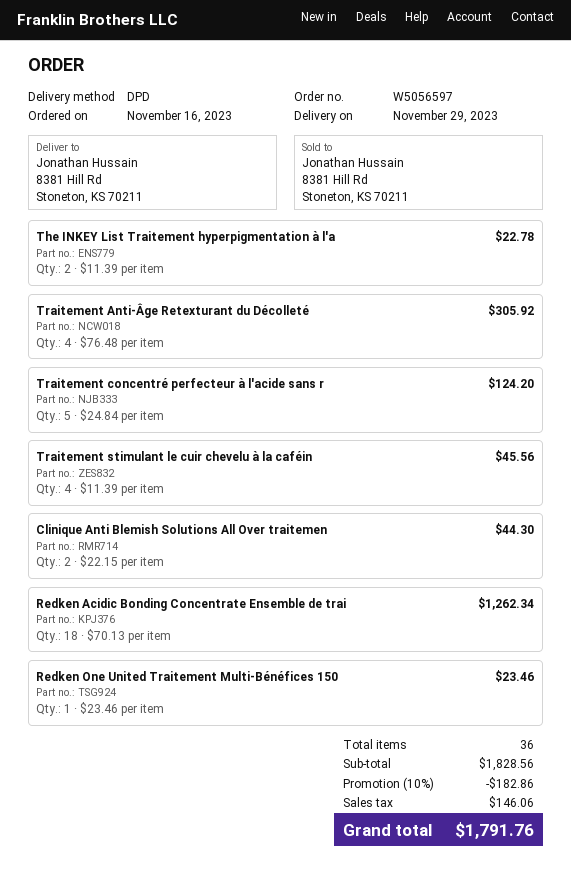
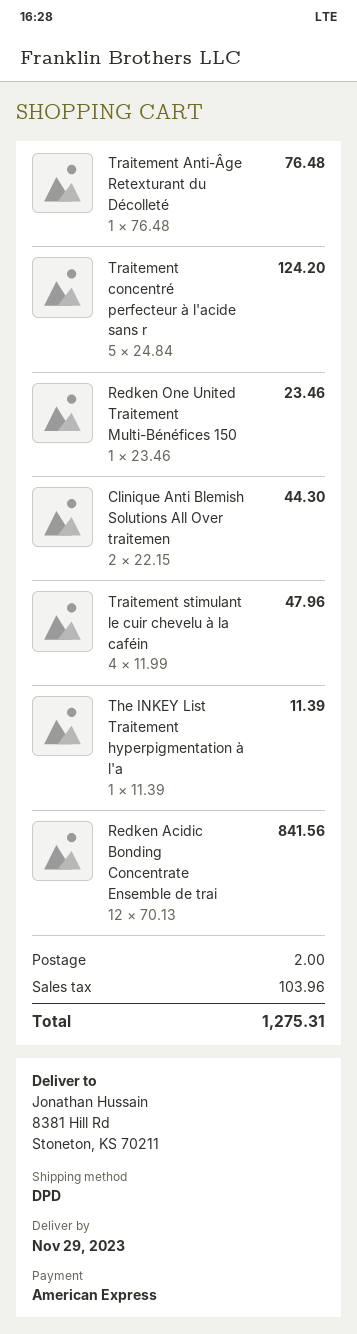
The INKEY List Traitement hyperpigmentation à l'a: 2 x 11.39 = 22.78 -> 1 x 11.39 = 11.39
Traitement Anti-Âge Retexturant du Décolleté: 4 x 76.48 = 305.92 -> 1 x 76.48 = 76.48
Traitement stimulant le cuir chevelu à la caféin: 4 x 11.39 = 45.56 -> 4 x 11.99 = 47.96
Redken Acidic Bonding Concentrate Ensemble de trai: 18 x 70.13 = 1262.34 -> 12 x 70.13 = 841.56
discount: 10% = 182.86 -> none
shipping: none -> 2.00
tax: 146.06 -> 103.96
total: 1791.76 -> 1275.31

